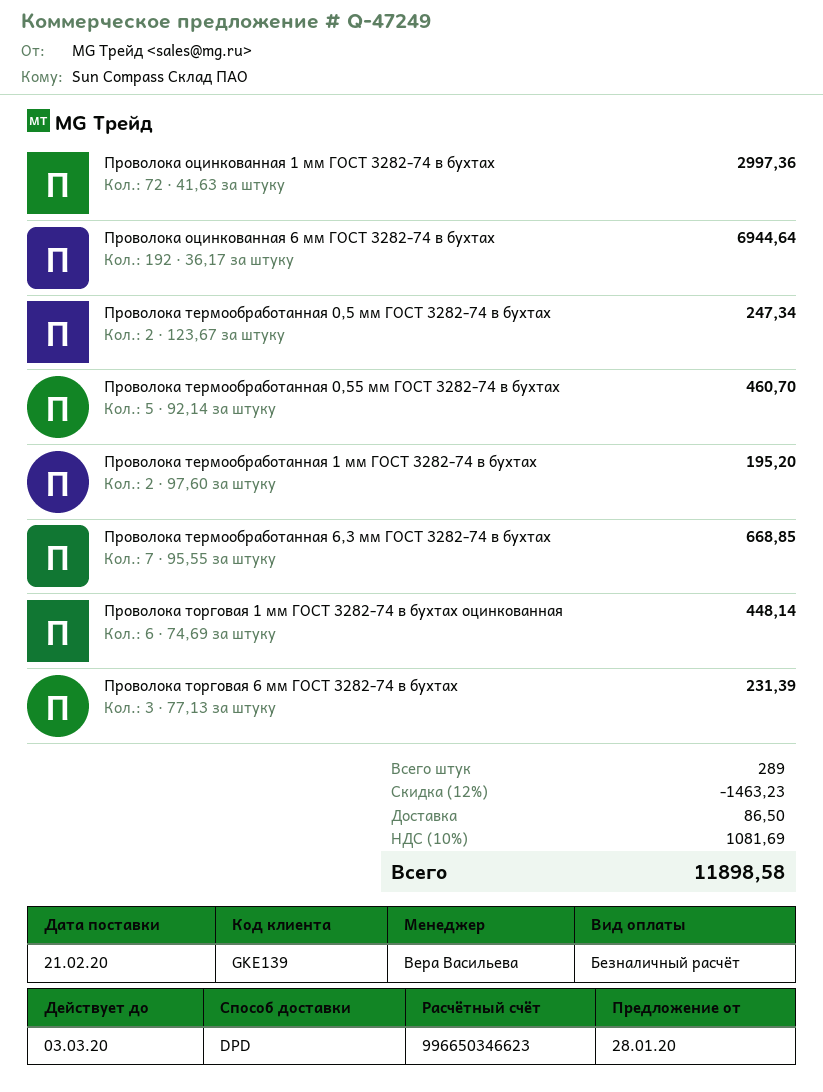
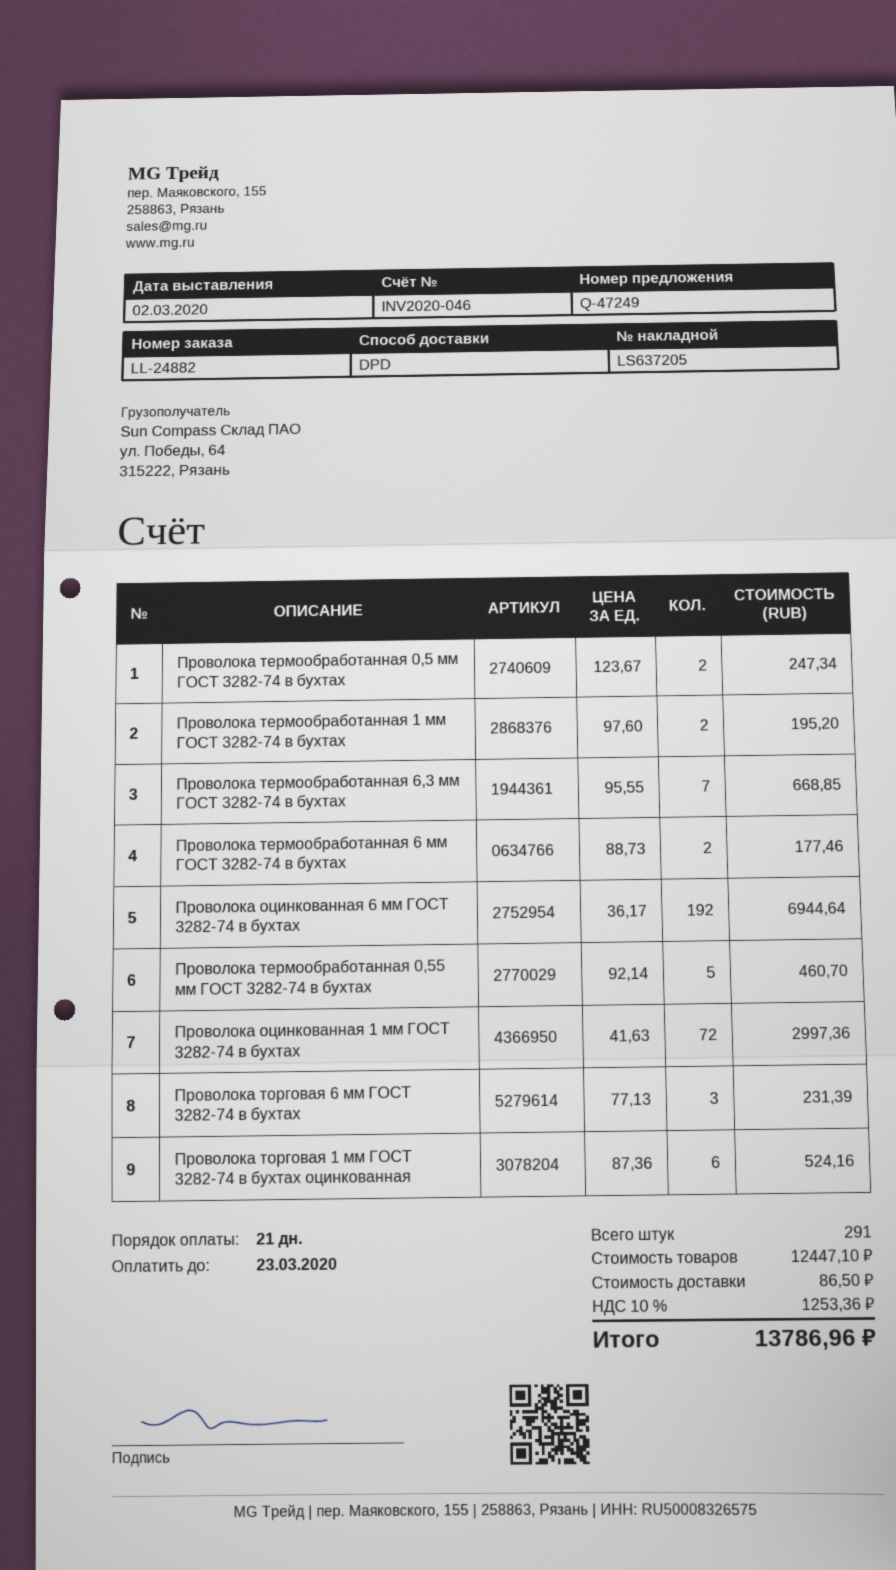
Проволока торговая 1 мм ГОСТ 3282-74 в бухтах оцинкованная: 6 x 74.69 = 448.14 -> 6 x 87.36 = 524.16
Проволока термообработанная 6 мм ГОСТ 3282-74 в бухтах: none -> 2 x 88.73 = 177.46
total quantity: 289 -> 291
discount: 12% = 1463.23 -> none
tax: 10% = 1081.69 -> 10% = 1253.36
total: 11898.58 -> 13786.96

